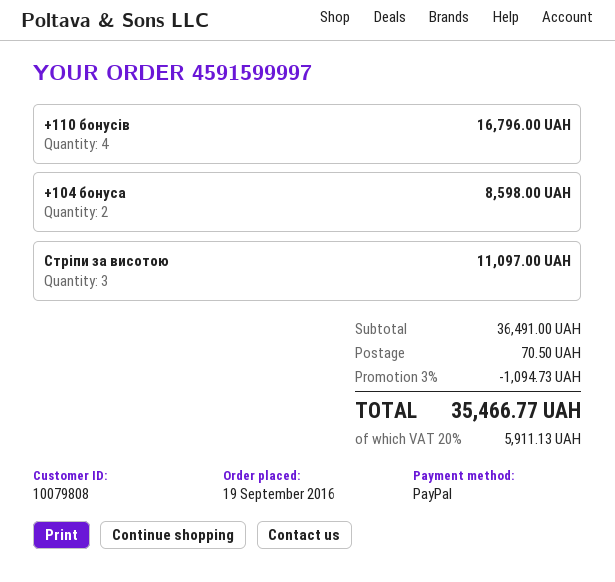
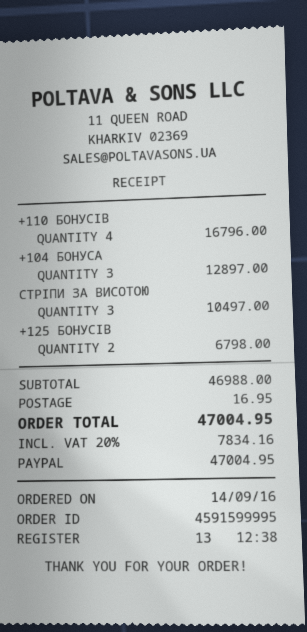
order number: 4591599997 -> 4591599995
order date: 2016-09-19 -> 2016-09-14
+104 бонуса: 2 for 8598.00 -> 3 for 12897.00
Стріпи за висотою: 3 for 11097.00 -> 3 for 10497.00
+125 БОНУСІВ: none -> 2 for 6798.00
subtotal: 36491.00 -> 46988.00
discount: 3% = 1094.73 -> none
shipping: 70.50 -> 16.95
tax: 20% = 5911.13 -> 20% = 7834.16
total: 35466.77 -> 47004.95

